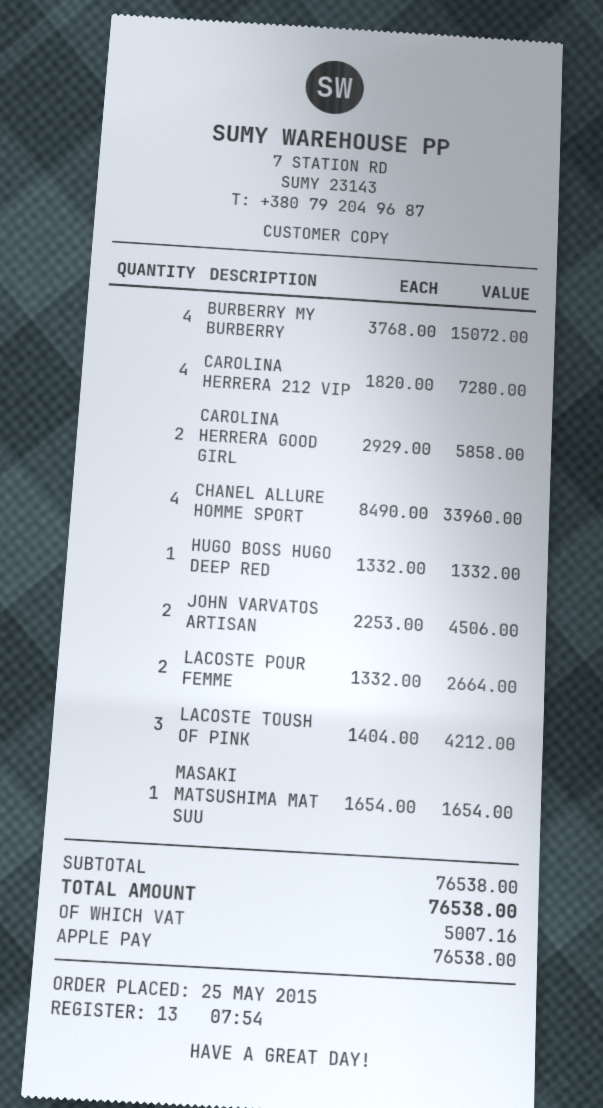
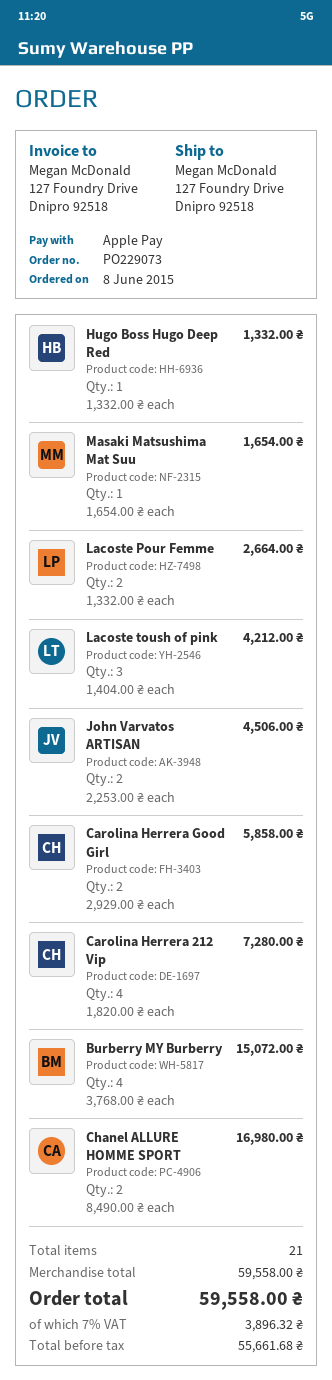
order date: 2015-05-25 -> 2015-06-08
CHANEL ALLURE HOMME SPORT: 4 x 8490.00 = 33960.00 -> 2 x 8490.00 = 16980.00
subtotal: 76538.00 -> 59558.00
tax: 5007.16 -> 3896.32
total: 76538.00 -> 59558.00

